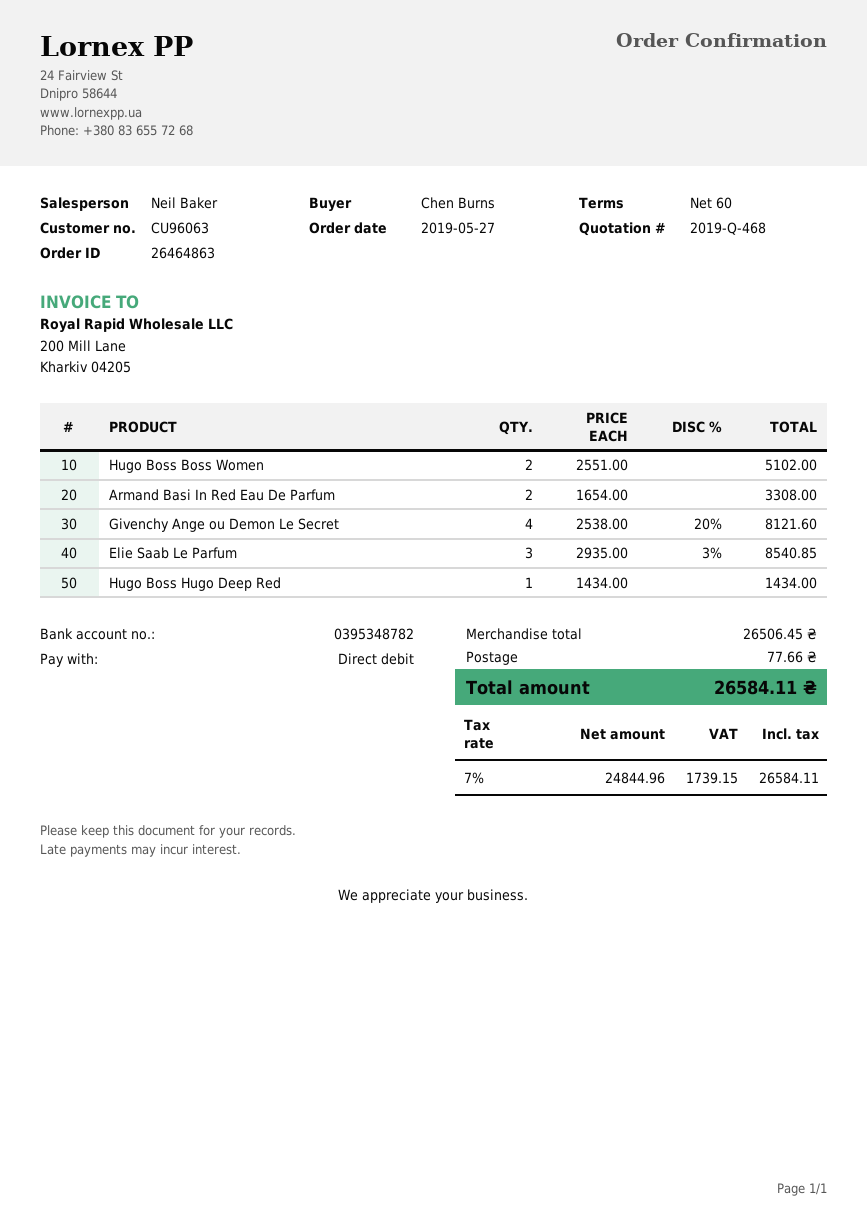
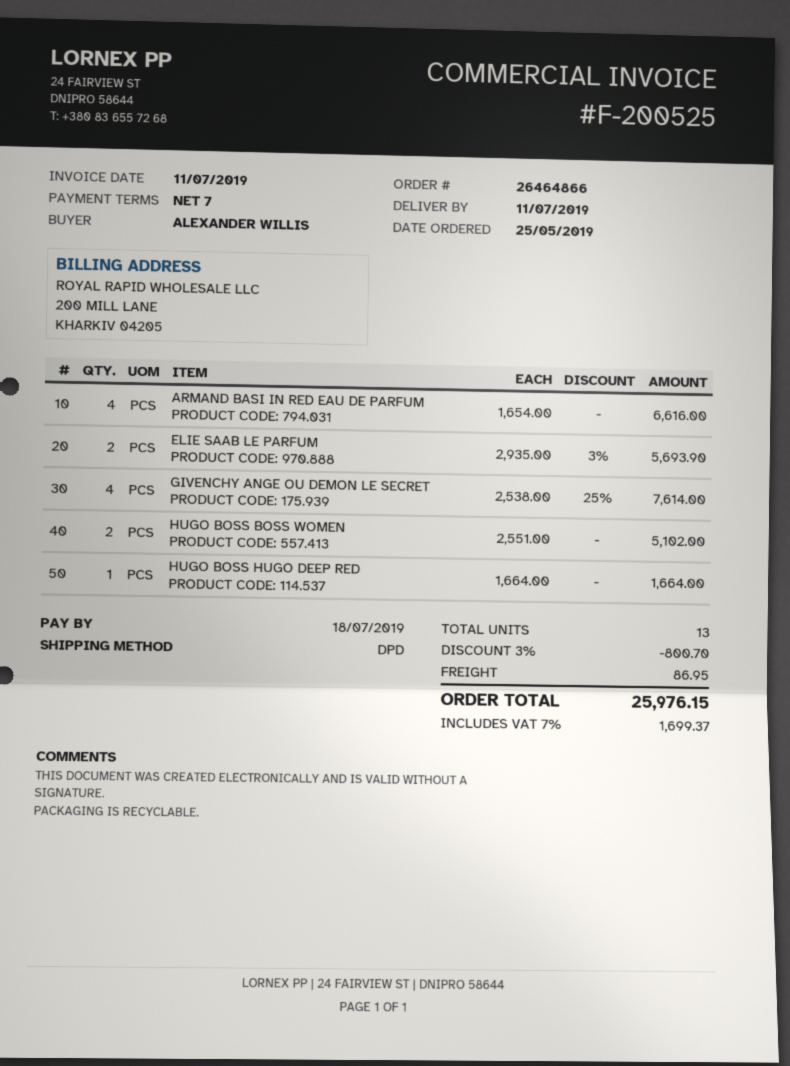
order number: 26464863 -> 26464866
order date: 2019-05-27 -> 2019-05-25
payment terms: 60 days -> 7 days
ordered by: Chen Burns -> ALEXANDER WILLIS
Armand Basi In Red Eau De Parfum: 2 x 1654.00 = 3308.00 -> 4 x 1654.00 = 6616.00
Givenchy Ange ou Demon Le Secret: 4 x 2538.00 - 20% = 8121.60 -> 4 x 2538.00 - 25% = 7614.00
Elie Saab Le Parfum: 3 x 2935.00 - 3% = 8540.85 -> 2 x 2935.00 - 3% = 5693.90
Hugo Boss Hugo Deep Red: 1 x 1434.00 = 1434.00 -> 1 x 1664.00 = 1664.00
discount: none -> 3% = 800.70
shipping: 77.66 -> 86.95
tax: 7% = 1739.15 -> 7% = 1699.37
total: 26584.11 -> 25976.15

